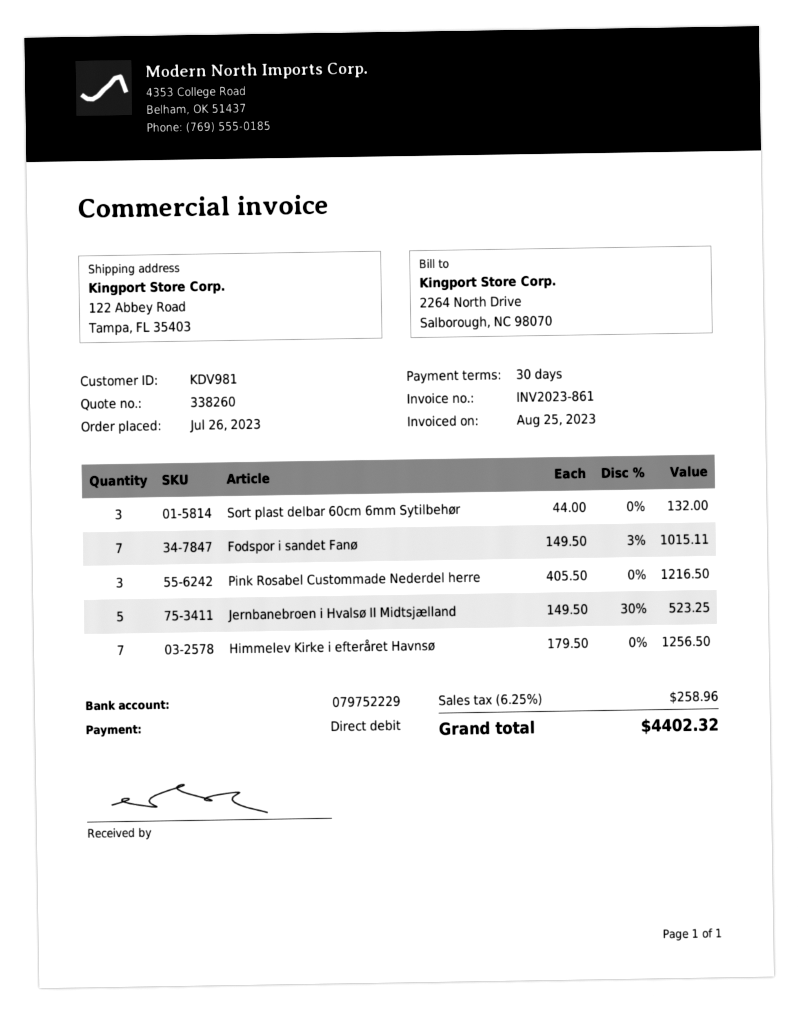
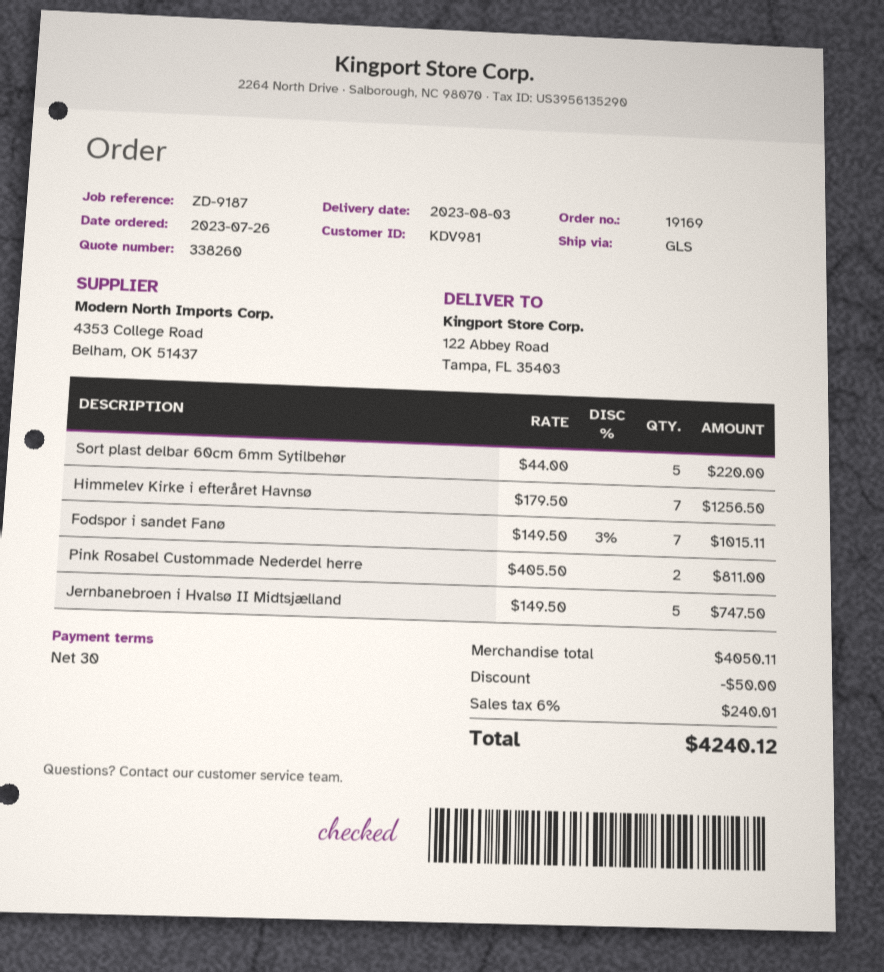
Sort plast delbar 60cm 6mm Sytilbehør: 3 x 44.00 = 132.00 -> 5 x 44.00 = 220.00
Pink Rosabel Custommade Nederdel herre: 3 x 405.50 = 1216.50 -> 2 x 405.50 = 811.00
Jernbanebroen i Hvalsø II Midtsjælland: 5 x 149.50 - 30% = 523.25 -> 5 x 149.50 = 747.50
discount: none -> 50.00
tax: 6.25% = 258.96 -> 6% = 240.01
total: 4402.32 -> 4240.12

